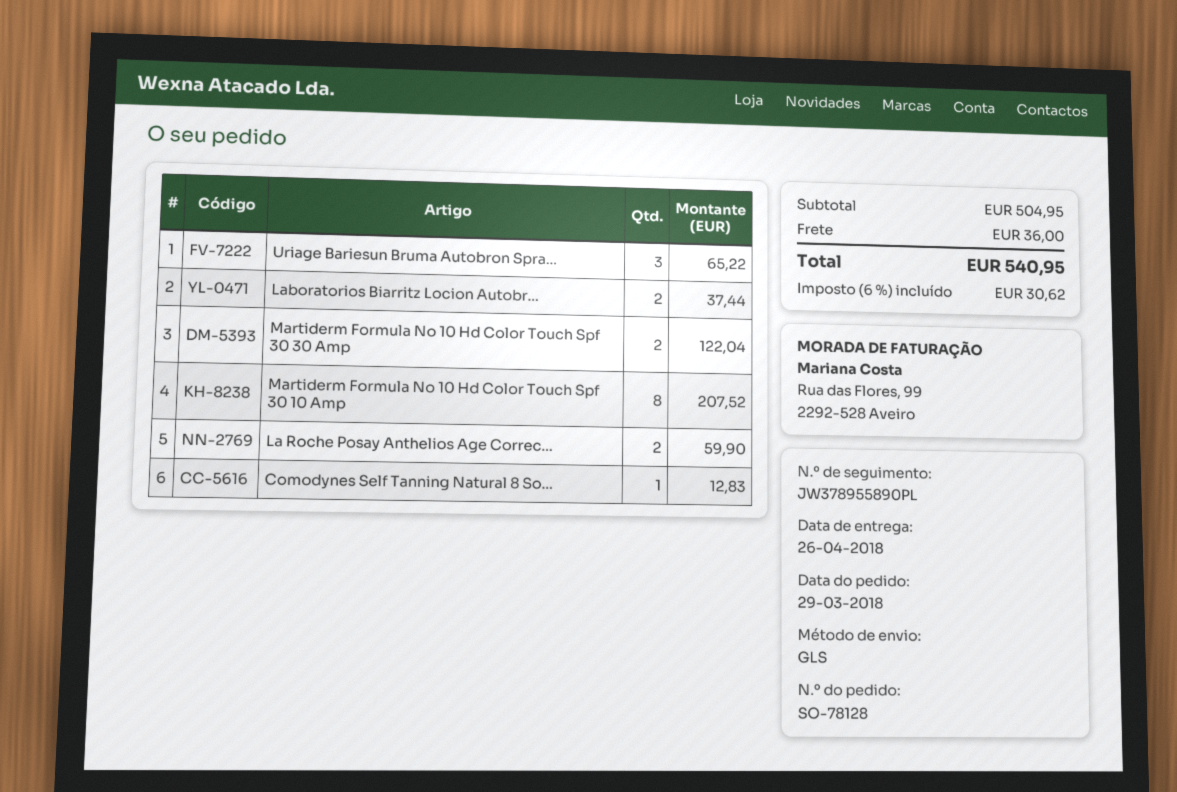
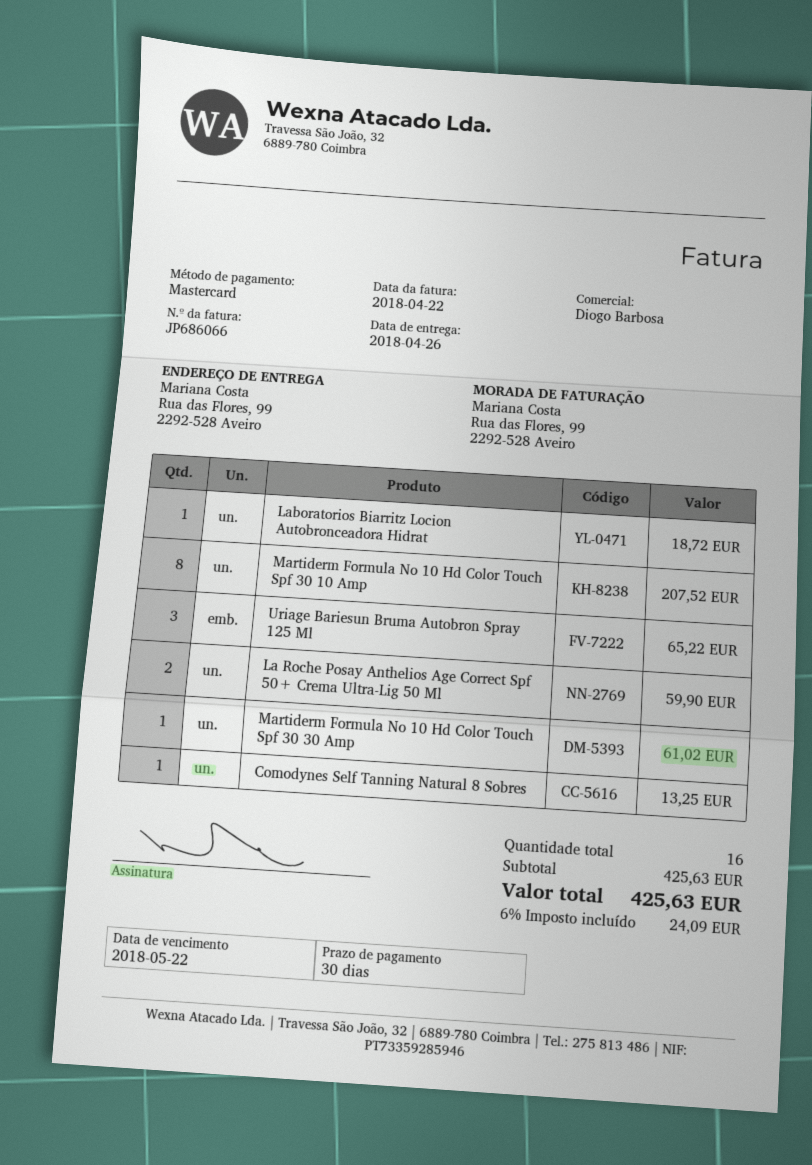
Laboratorios Biarritz Locion Autobr...: 2 for 37.44 -> 1 for 18.72
Martiderm Formula No 10 Hd Color Touch Spf 30 30 Amp: 2 for 122.04 -> 1 for 61.02
Comodynes Self Tanning Natural 8 So...: 1 for 12.83 -> 1 for 13.25
subtotal: 504.95 -> 425.63
shipping: 36.00 -> none
tax: 6% = 30.62 -> 6% = 24.09
total: 540.95 -> 425.63

